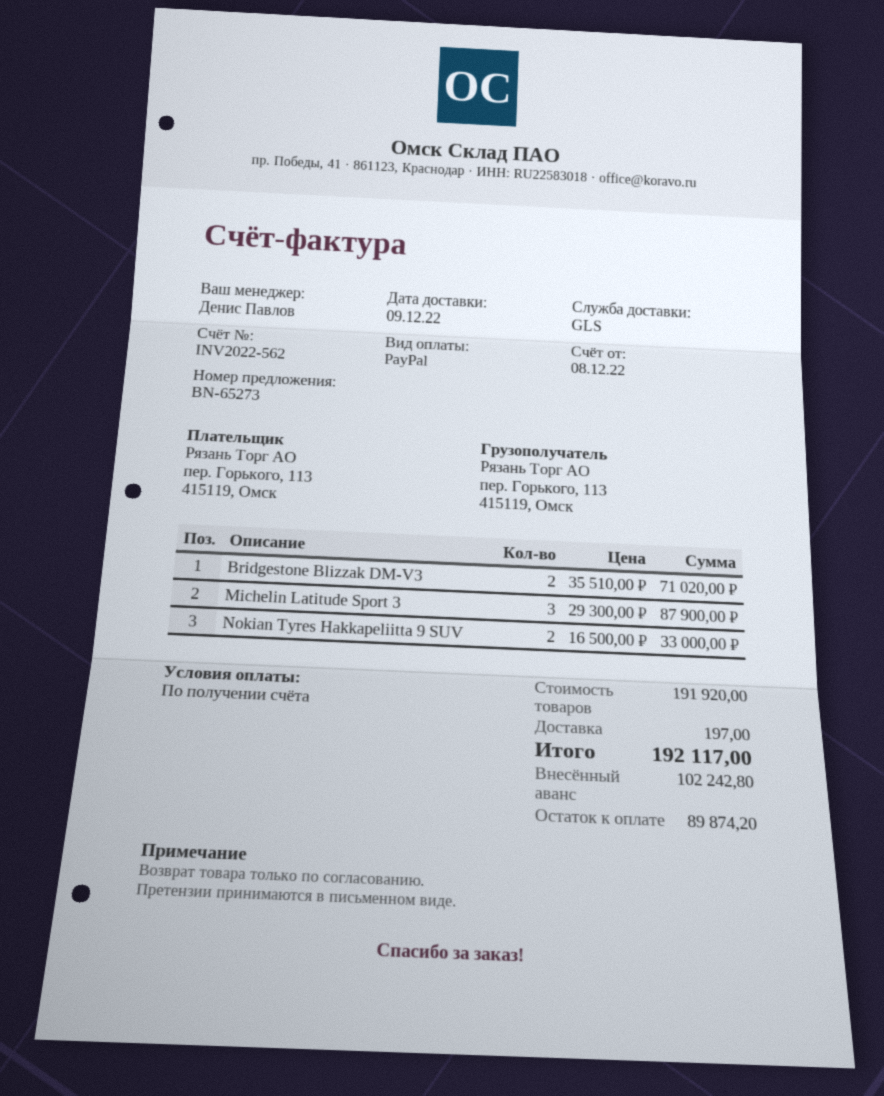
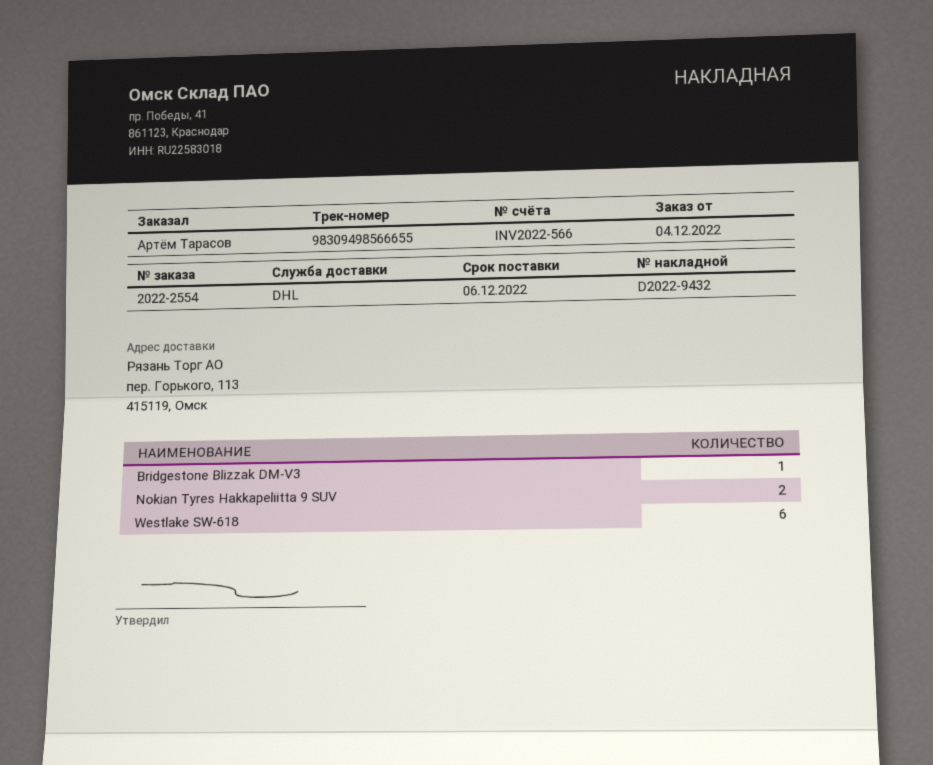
delivery date: 2022-12-09 -> 2022-12-06
invoice number: INV2022-562 -> INV2022-566
shipping method: GLS -> DHL
Bridgestone Blizzak DM-V3: 2 -> 1
Michelin Latitude Sport 3: 3 -> none
Westlake SW-618: none -> 6

